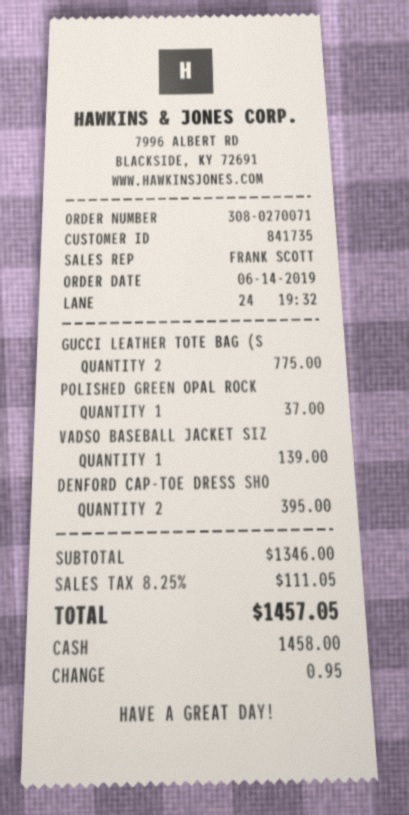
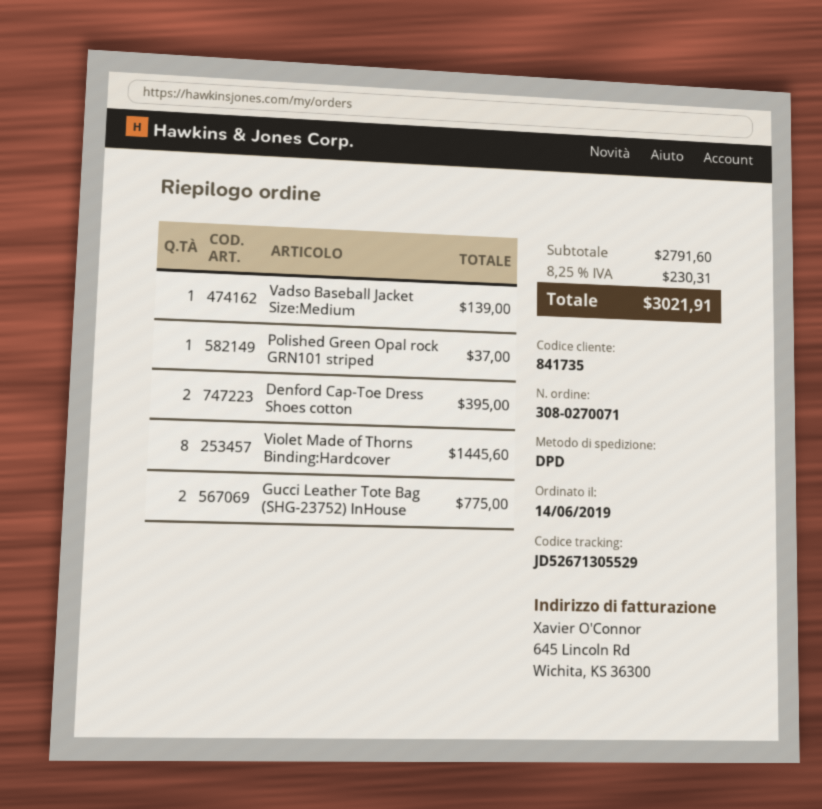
Violet Made of Thorns Binding:Hardcover: none -> 8 for 1445.60
subtotal: 1346.00 -> 2791.60
tax: 8.25% = 111.05 -> 8.25% = 230.31
total: 1457.05 -> 3021.91

